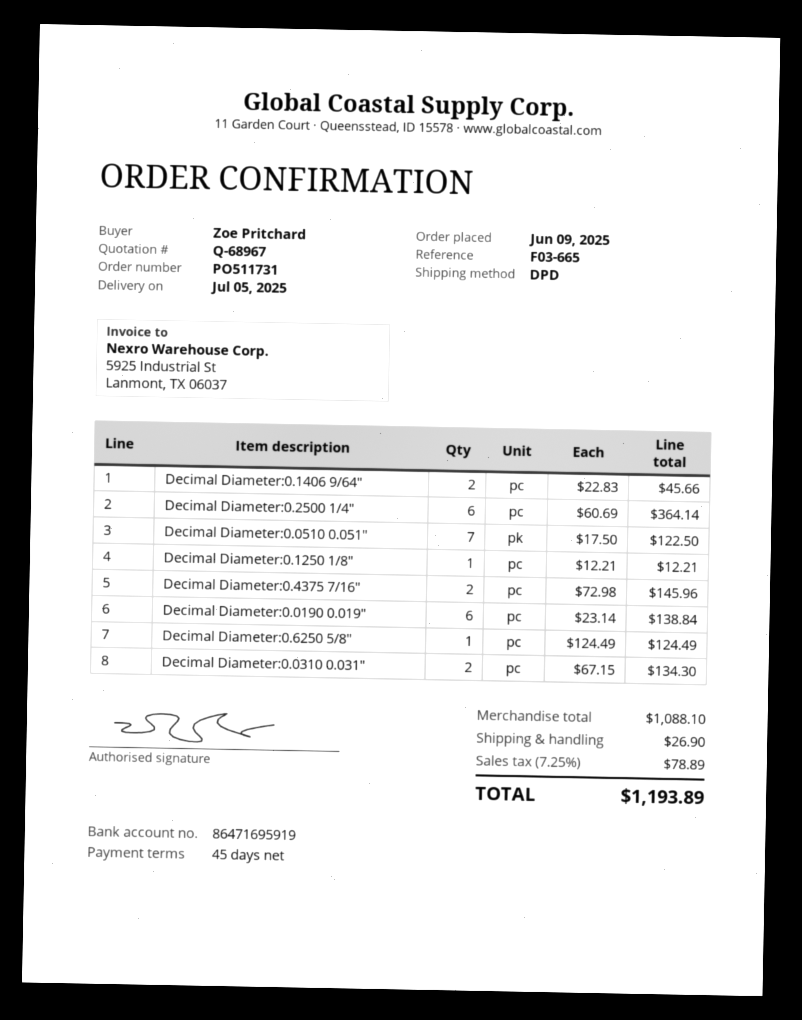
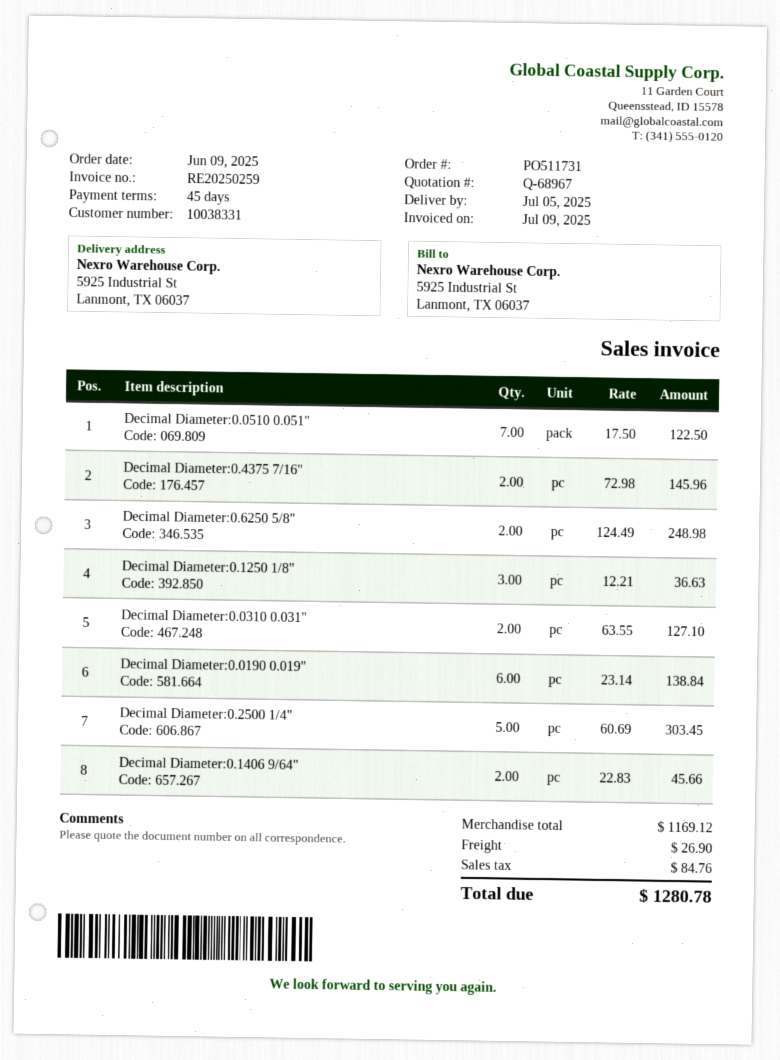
Decimal Diameter:0.2500 1/4": 6 x 60.69 = 364.14 -> 5 x 60.69 = 303.45
Decimal Diameter:0.1250 1/8": 1 x 12.21 = 12.21 -> 3 x 12.21 = 36.63
Decimal Diameter:0.6250 5/8": 1 x 124.49 = 124.49 -> 2 x 124.49 = 248.98
Decimal Diameter:0.0310 0.031": 2 x 67.15 = 134.30 -> 2 x 63.55 = 127.10
subtotal: 1088.10 -> 1169.12
tax: 78.89 -> 84.76
total: 1193.89 -> 1280.78

